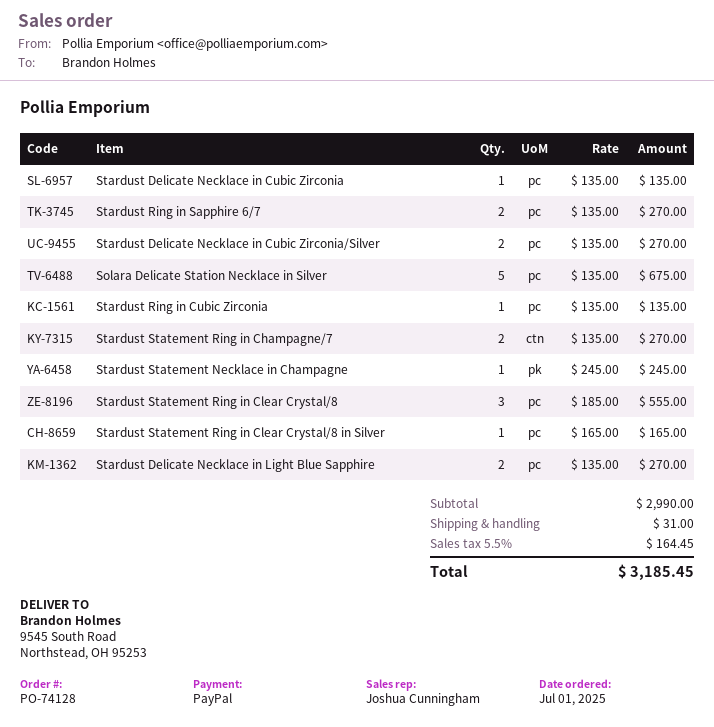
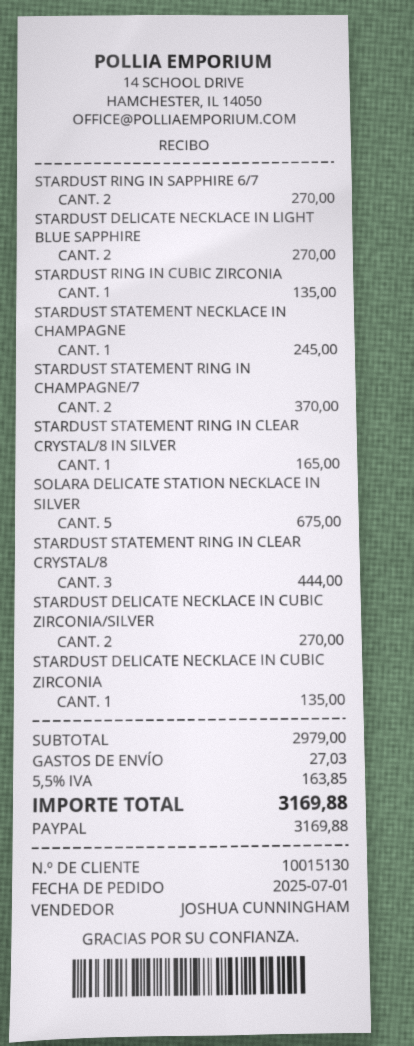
Stardust Statement Ring in Champagne/7: 2 for 270.00 -> 2 for 370.00
Stardust Statement Ring in Clear Crystal/8: 3 for 555.00 -> 3 for 444.00
subtotal: 2990.00 -> 2979.00
shipping: 31.00 -> 27.03
tax: 5.5% = 164.45 -> 5.5% = 163.85
total: 3185.45 -> 3169.88

